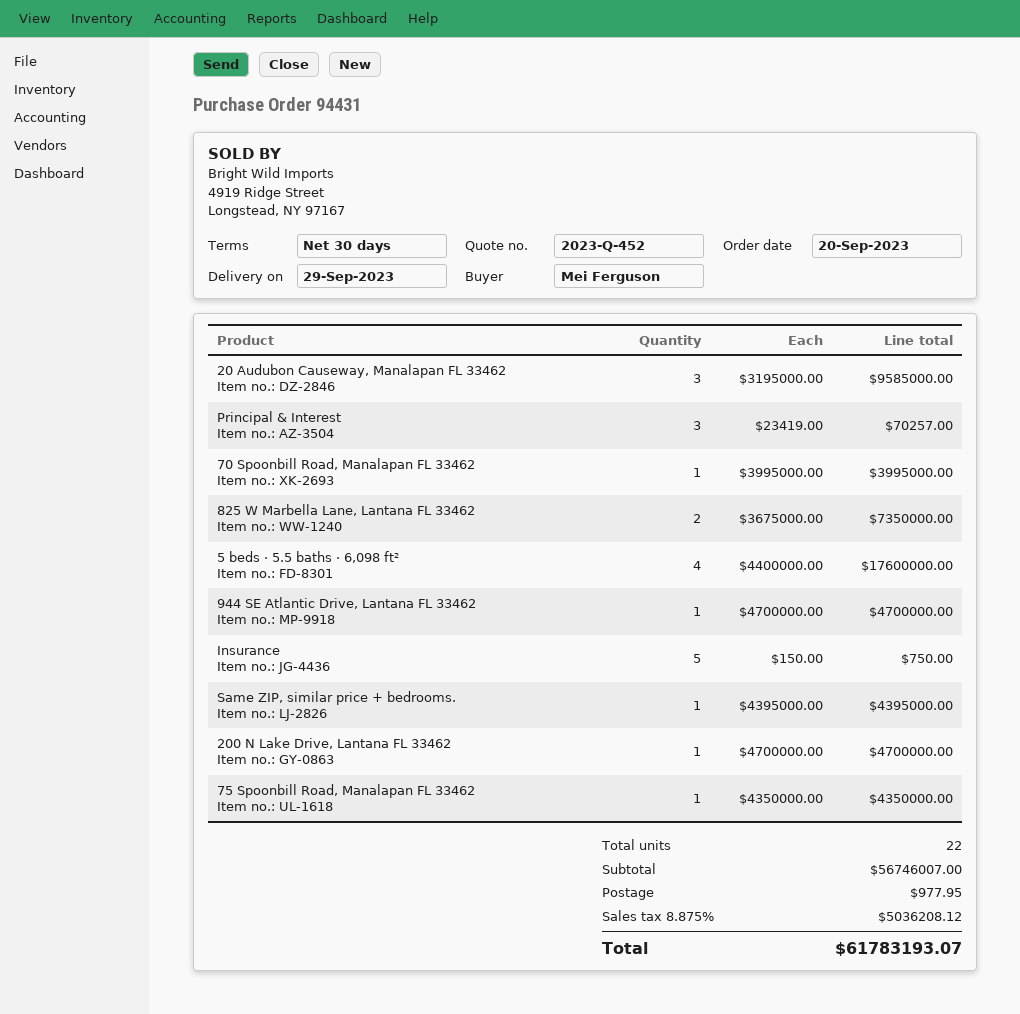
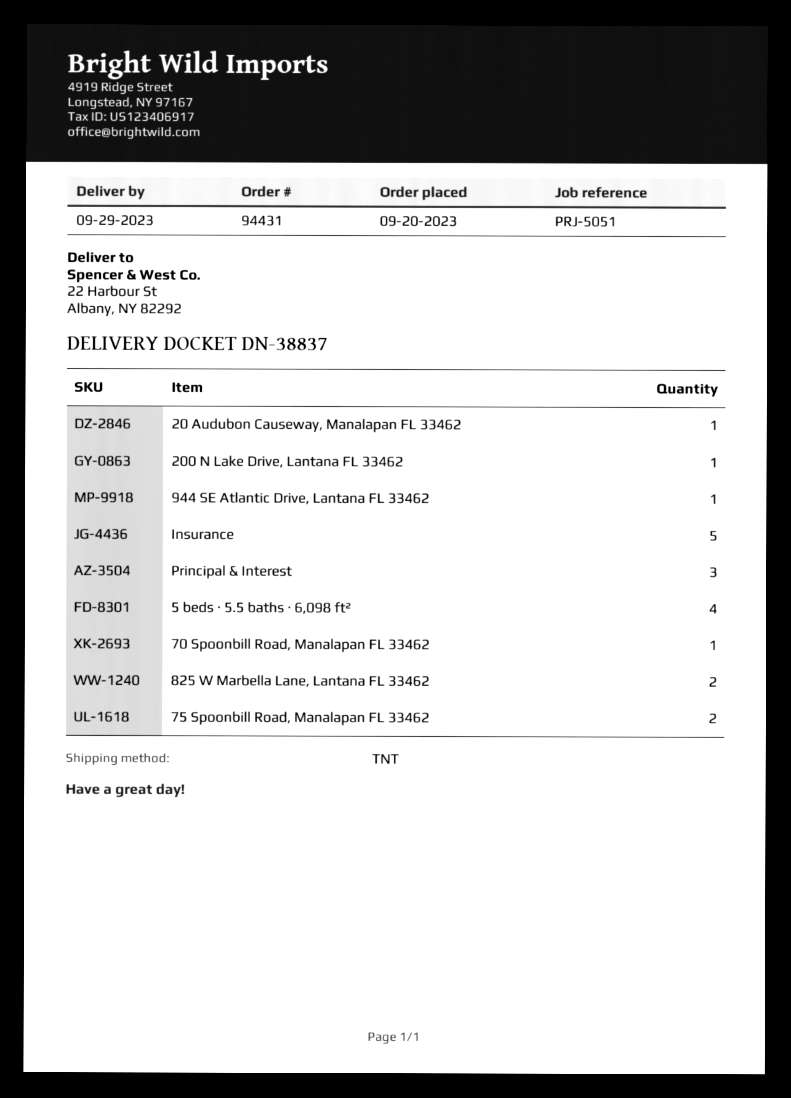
20 Audubon Causeway, Manalapan FL 33462: 3 -> 1
Same ZIP, similar price + bedrooms.: 1 -> none
75 Spoonbill Road, Manalapan FL 33462: 1 -> 2

